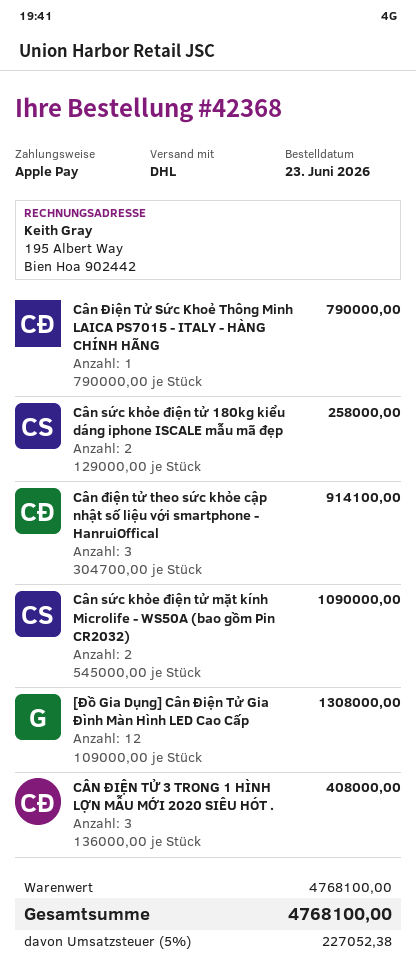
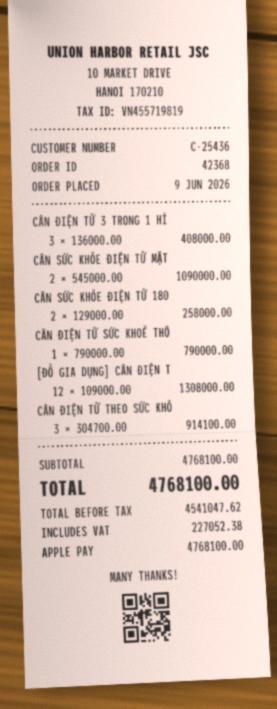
order date: 2026-06-23 -> 2026-06-09

